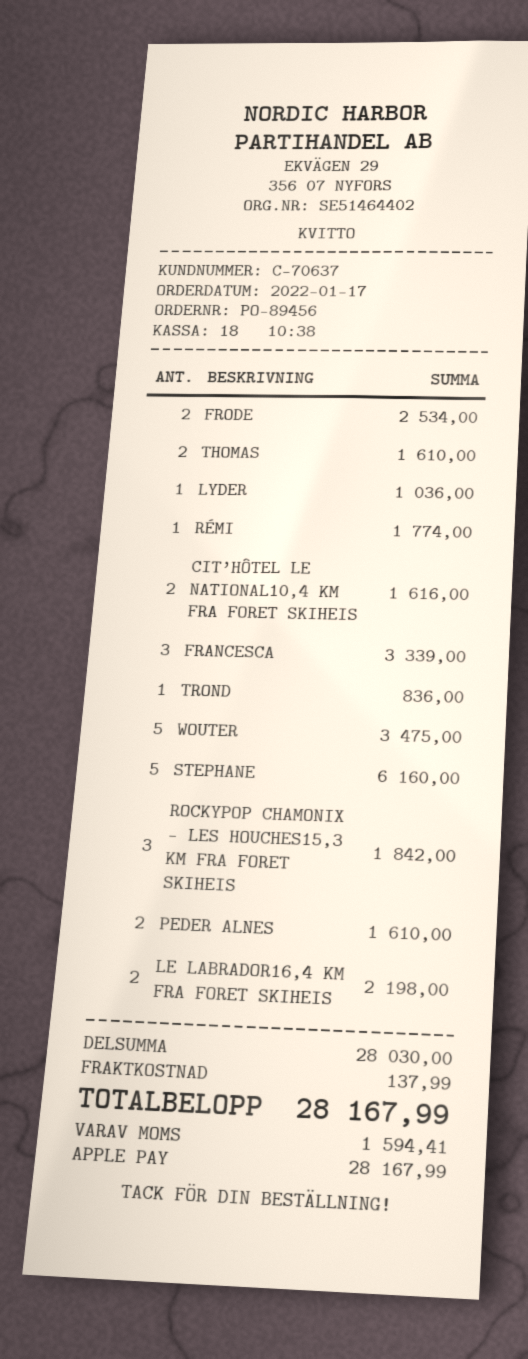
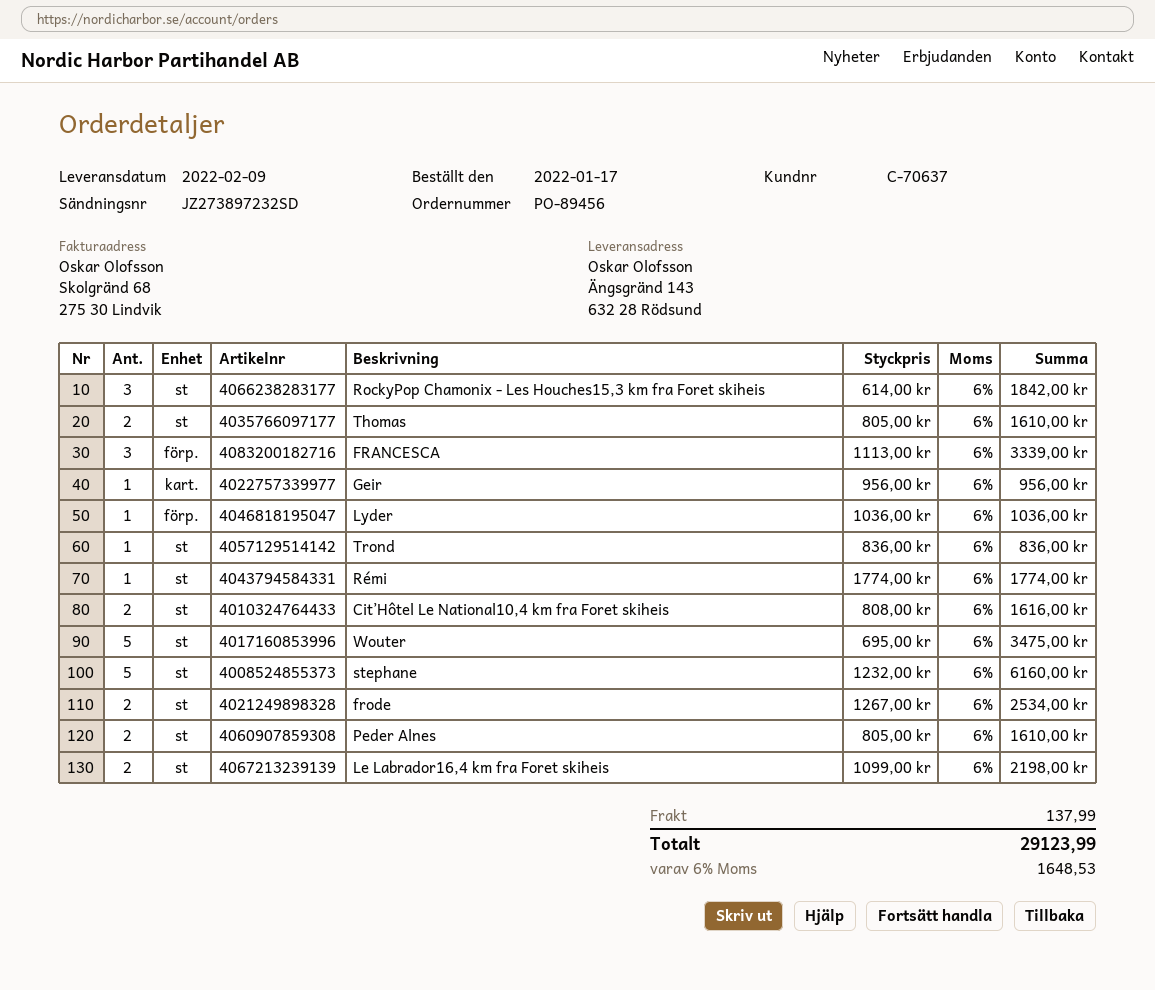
Geir: none -> 1 for 956.00
tax: 1594.41 -> 1648.53
total: 28167.99 -> 29123.99

